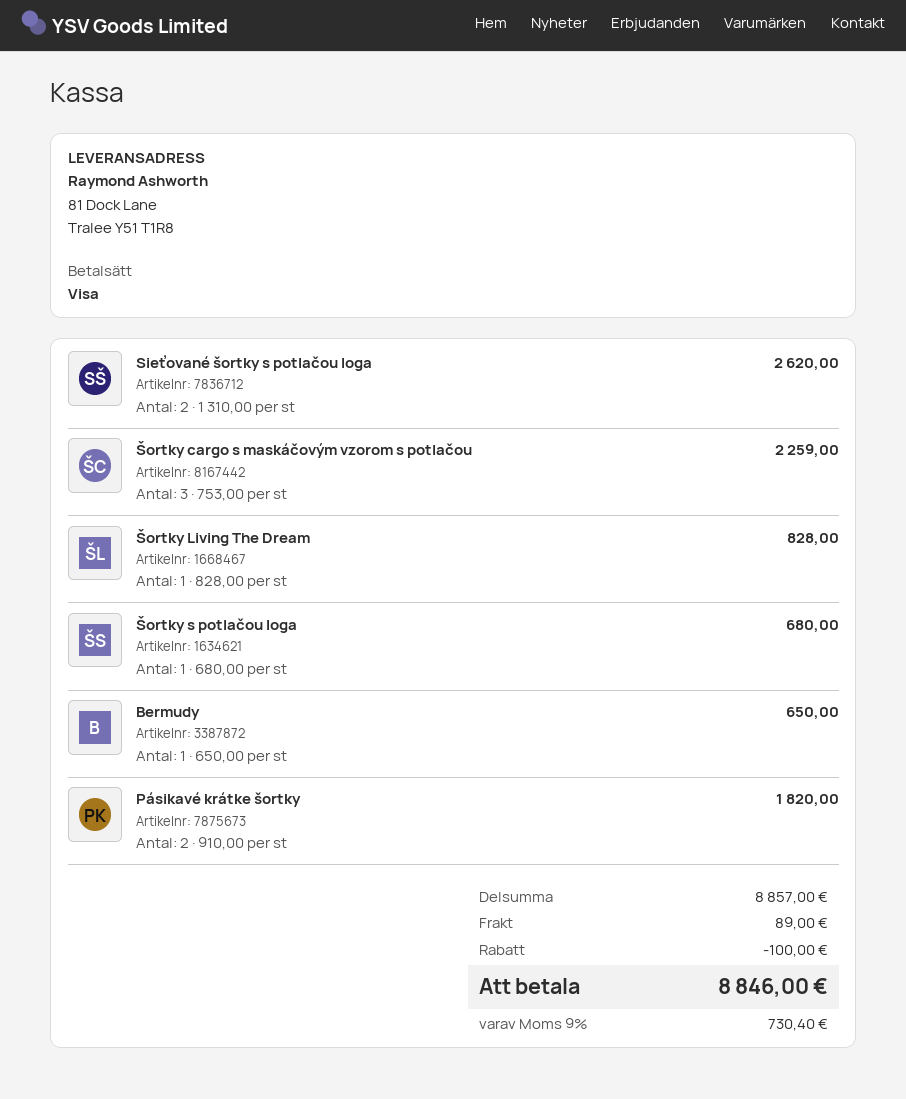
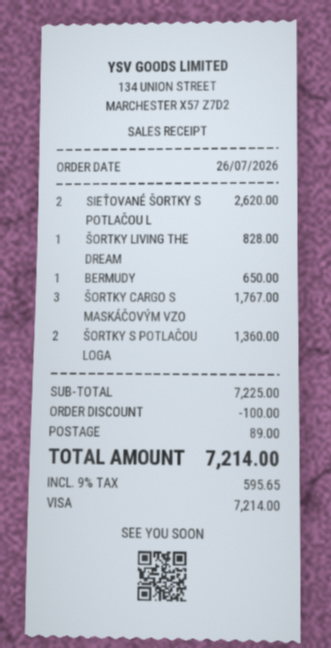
Šortky cargo s maskáčovým vzorom s potlačou: 3 for 2259.00 -> 3 for 1767.00
Šortky s potlačou loga: 1 for 680.00 -> 2 for 1360.00
Pásikavé krátke šortky: 2 for 1820.00 -> none
subtotal: 8857.00 -> 7225.00
tax: 9% = 730.40 -> 9% = 595.65
total: 8846.00 -> 7214.00

